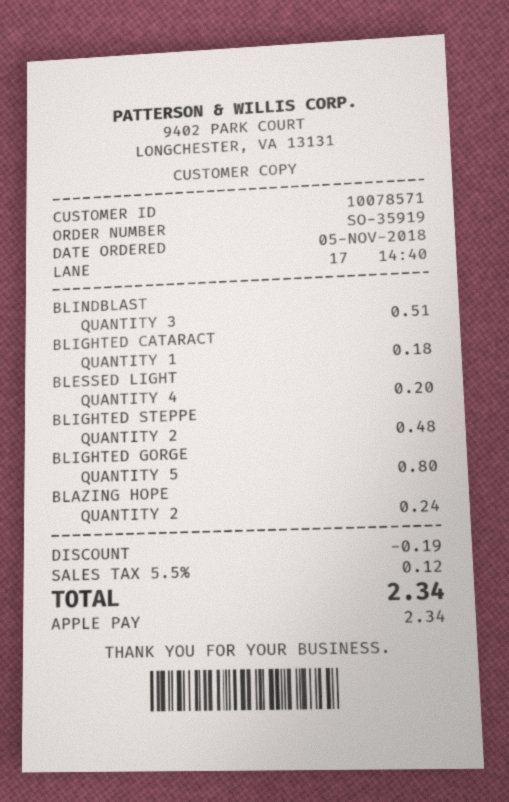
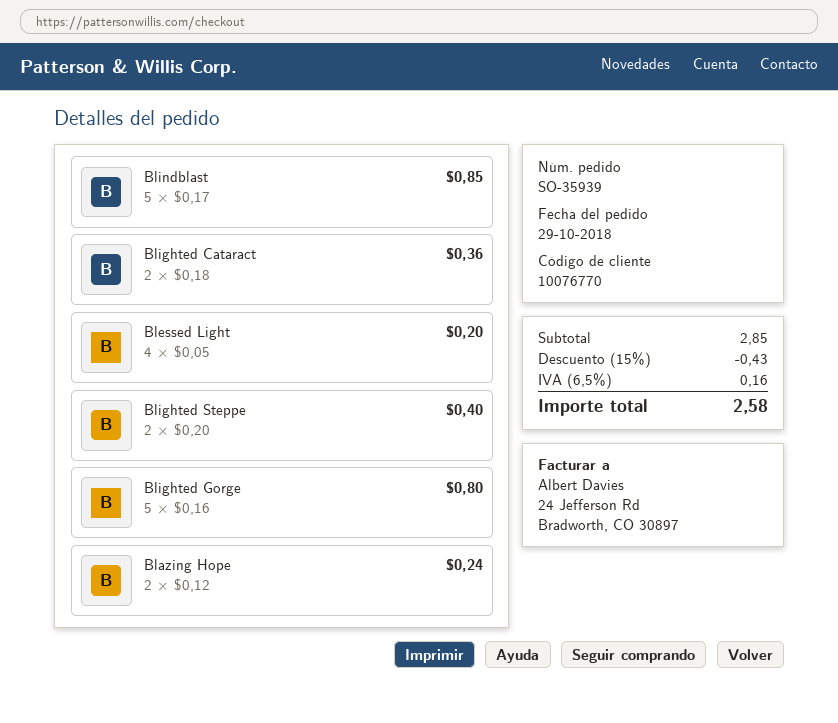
order number: SO-35919 -> SO-35939
order date: 2018-11-05 -> 2018-10-29
customer number: 10078571 -> 10076770
BLINDBLAST: 3 for 0.51 -> 5 for 0.85
BLIGHTED CATARACT: 1 for 0.18 -> 2 for 0.36
BLIGHTED STEPPE: 2 for 0.48 -> 2 for 0.40
discount: 0.19 -> 0.43
tax: 5.5% = 0.12 -> 6.5% = 0.16
total: 2.34 -> 2.58

